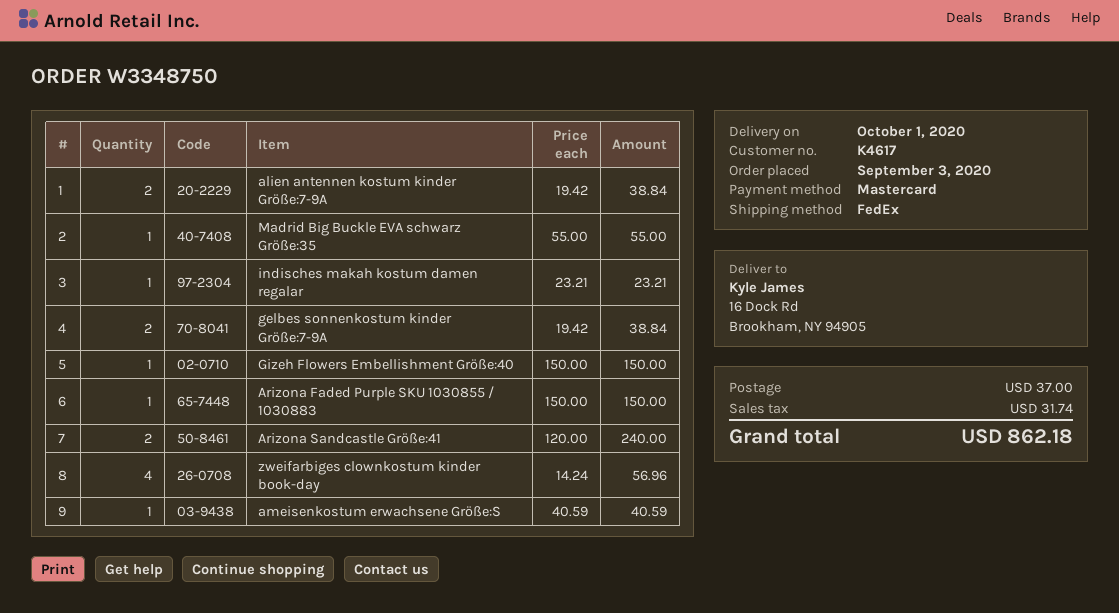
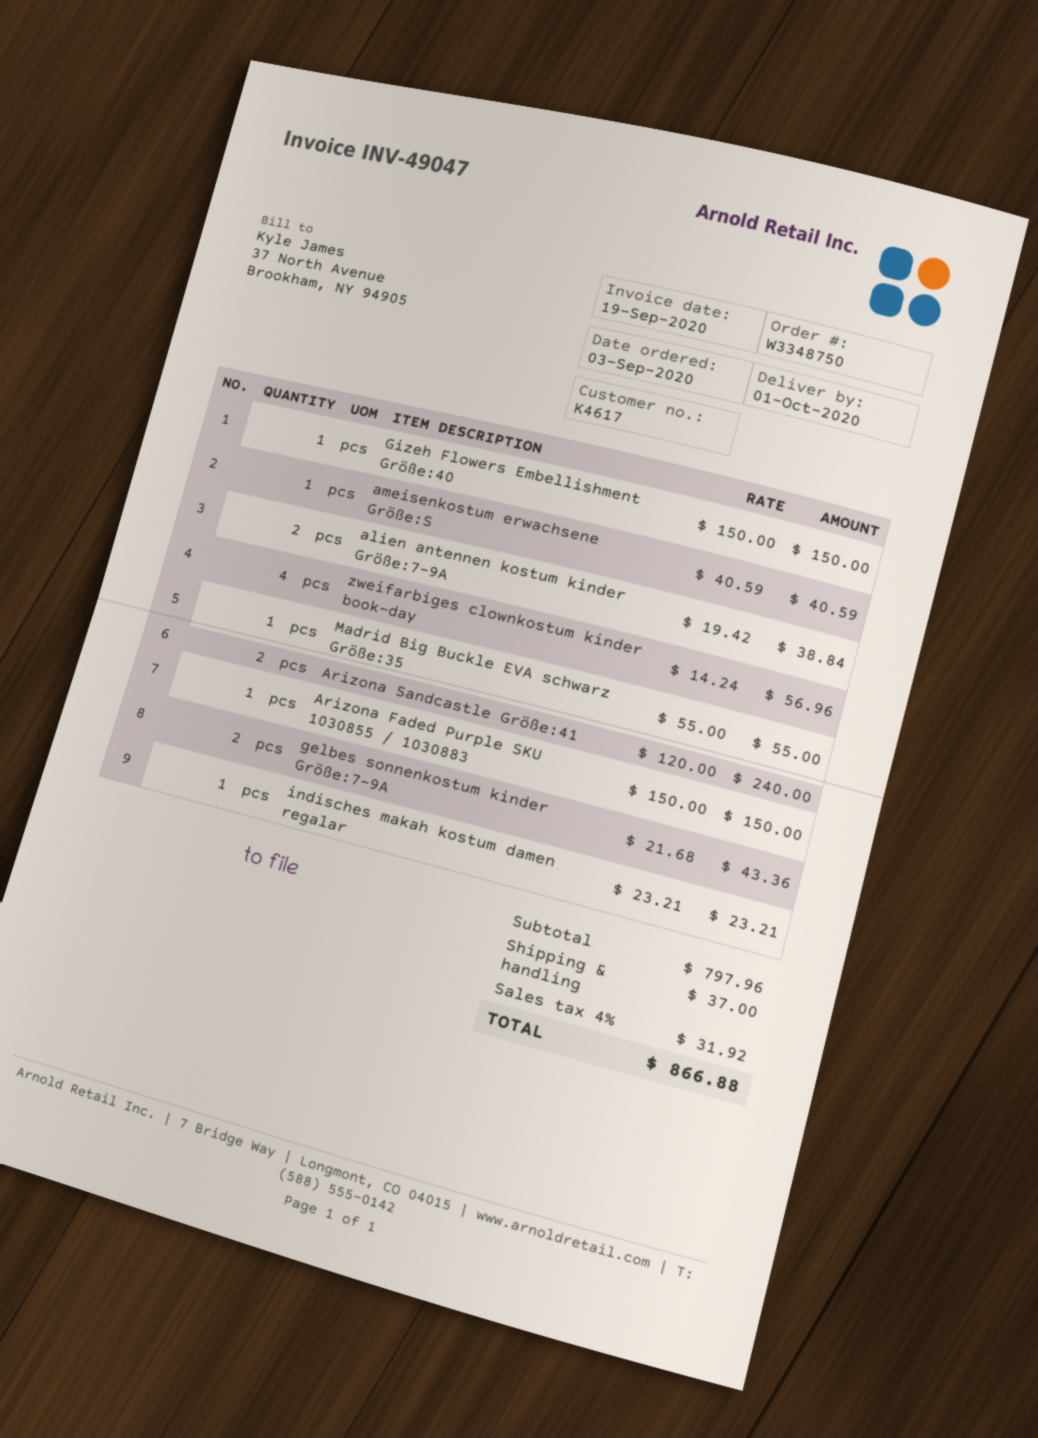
gelbes sonnenkostum kinder Größe:7-9A: 2 x 19.42 = 38.84 -> 2 x 21.68 = 43.36
tax: 31.74 -> 31.92
total: 862.18 -> 866.88

